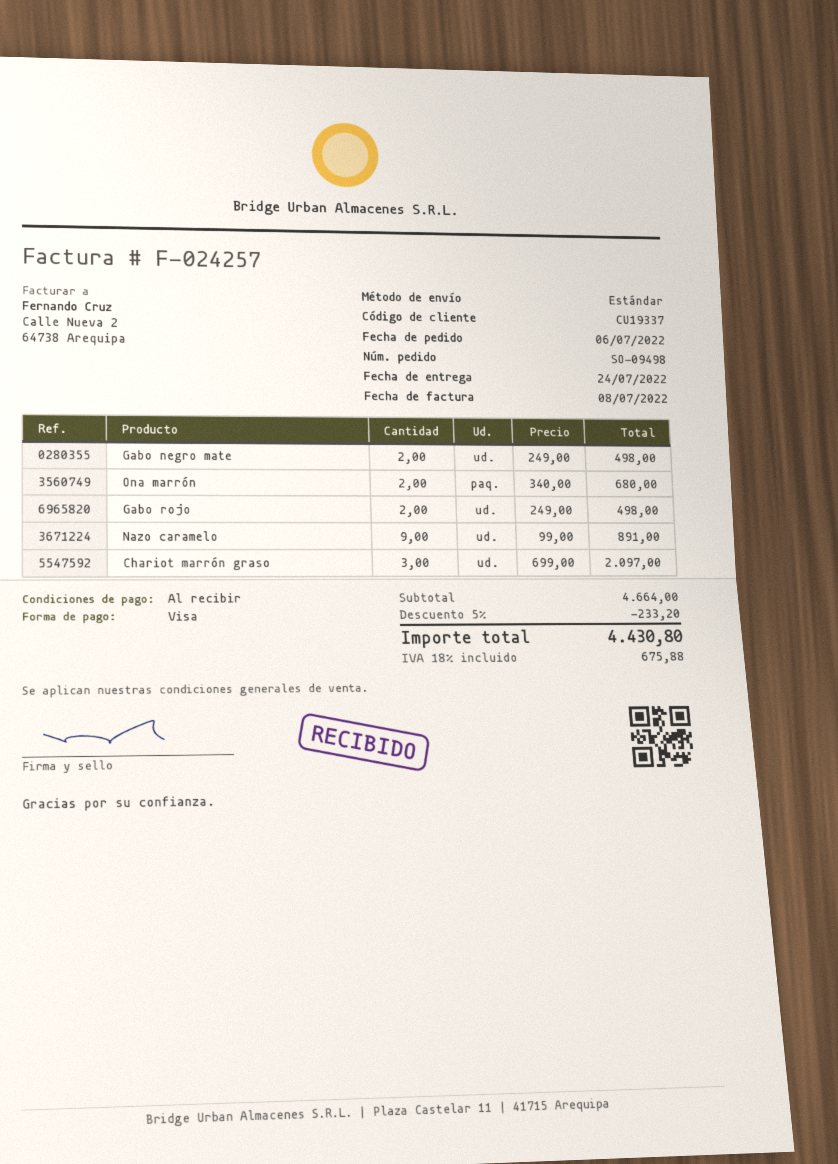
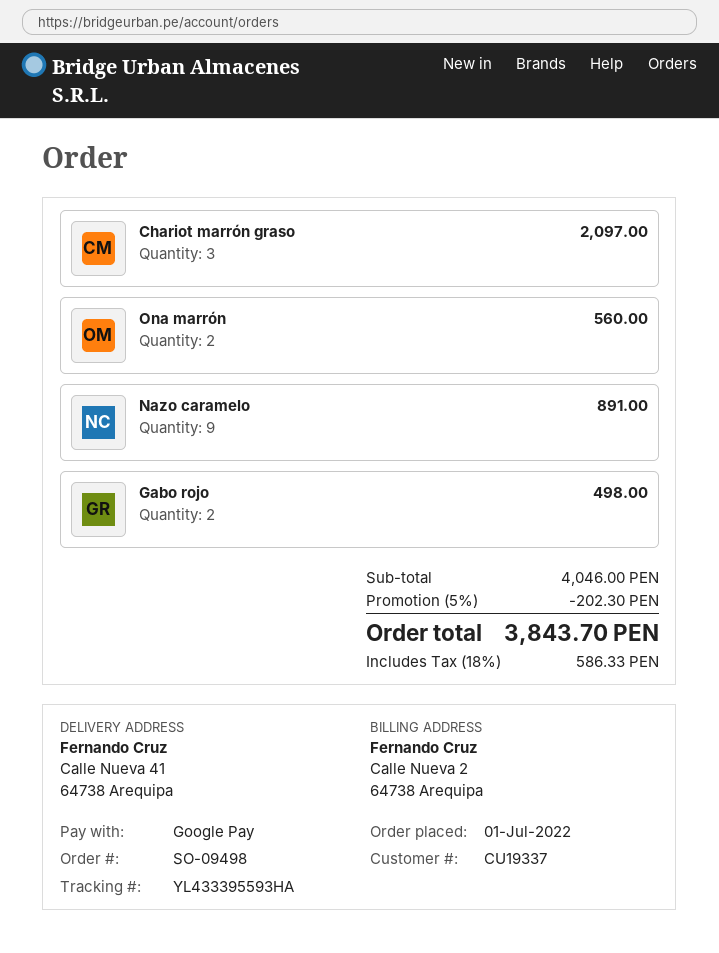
order date: 2022-07-06 -> 2022-07-01
payment method: Visa -> Google Pay
Gabo negro mate: 2 for 498.00 -> none
Ona marrón: 2 for 680.00 -> 2 for 560.00
subtotal: 4664.00 -> 4046.00
discount: 5% = 233.20 -> 5% = 202.30
tax: 18% = 675.88 -> 18% = 586.33
total: 4430.80 -> 3843.70

